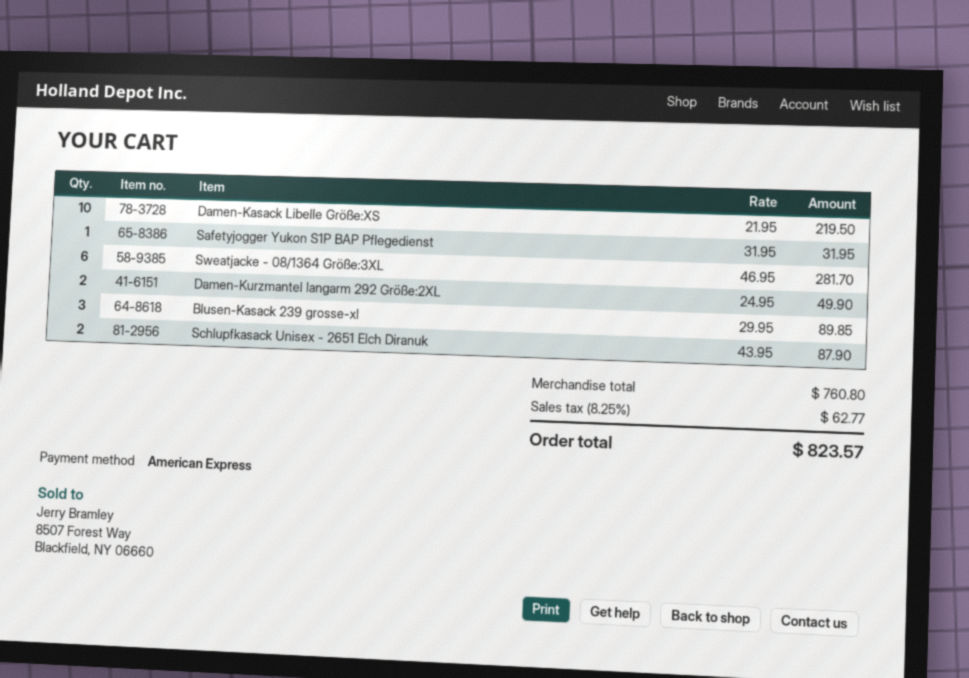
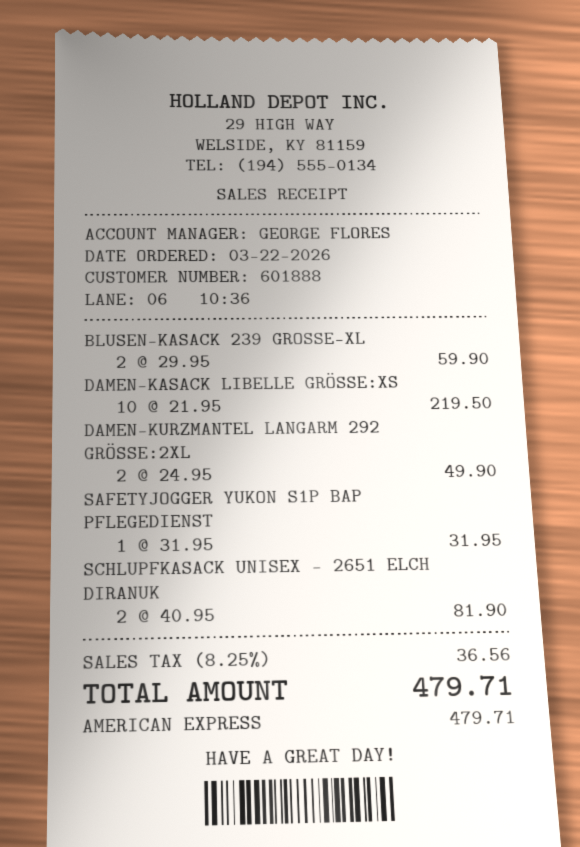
Sweatjacke - 08/1364 Größe:3XL: 6 x 46.95 = 281.70 -> none
Blusen-Kasack 239 grosse-xl: 3 x 29.95 = 89.85 -> 2 x 29.95 = 59.90
Schlupfkasack Unisex - 2651 Elch Diranuk: 2 x 43.95 = 87.90 -> 2 x 40.95 = 81.90
tax: 8.25% = 62.77 -> 8.25% = 36.56
total: 823.57 -> 479.71

